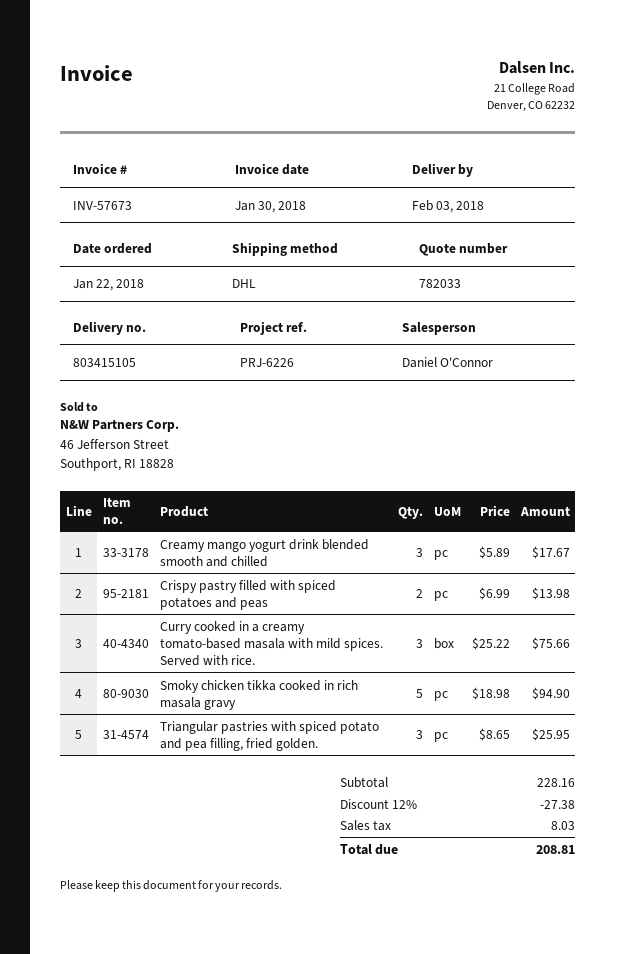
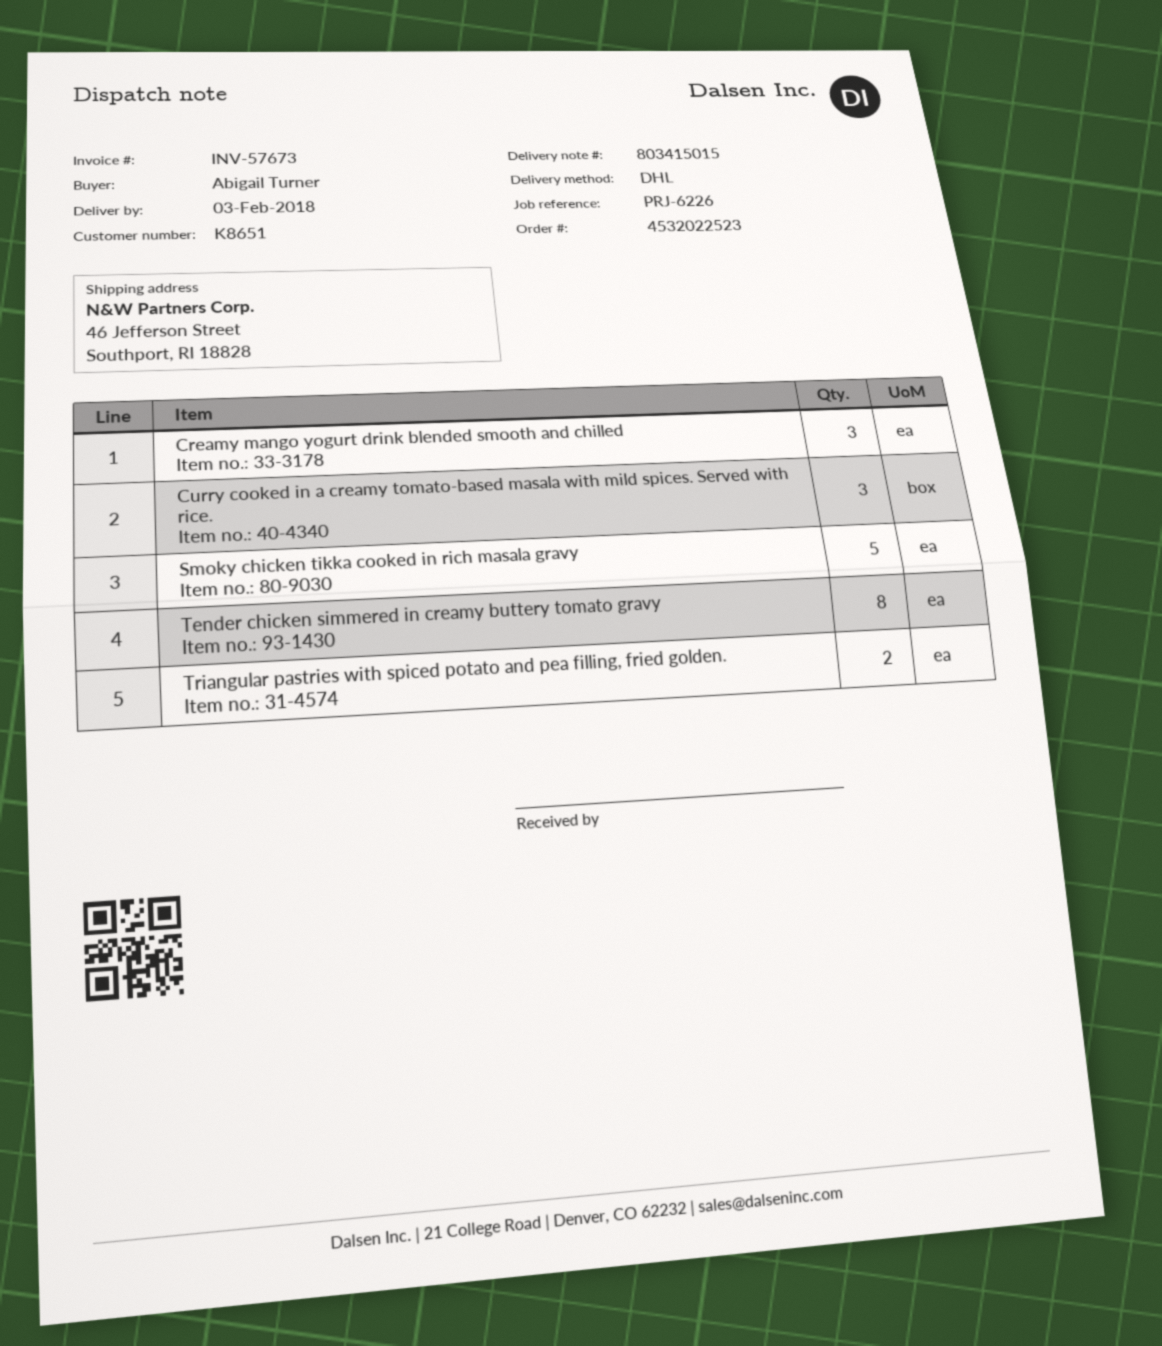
delivery note number: 803415105 -> 803415015
Crispy pastry filled with spiced potatoes and peas: 2 -> none
Triangular pastries with spiced potato and pea filling, fried golden.: 3 -> 2
Tender chicken simmered in creamy buttery tomato gravy: none -> 8

